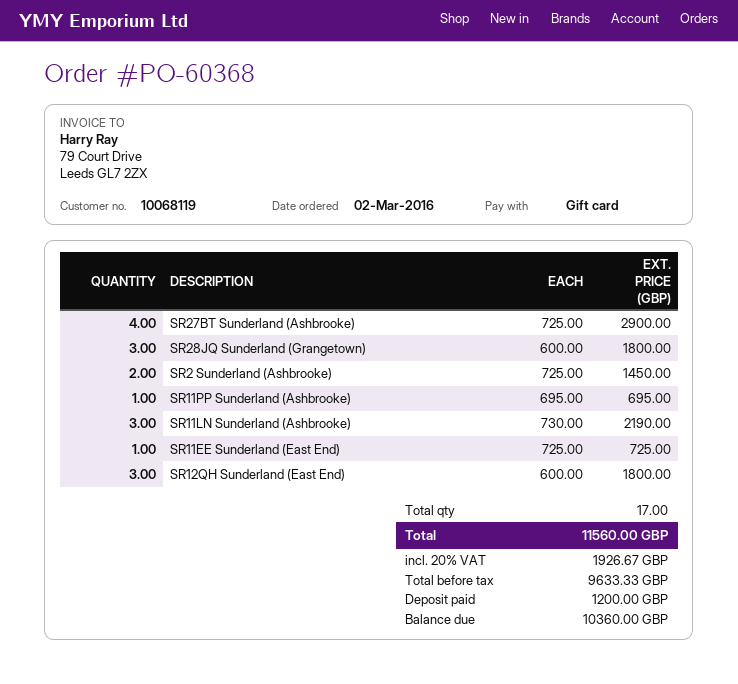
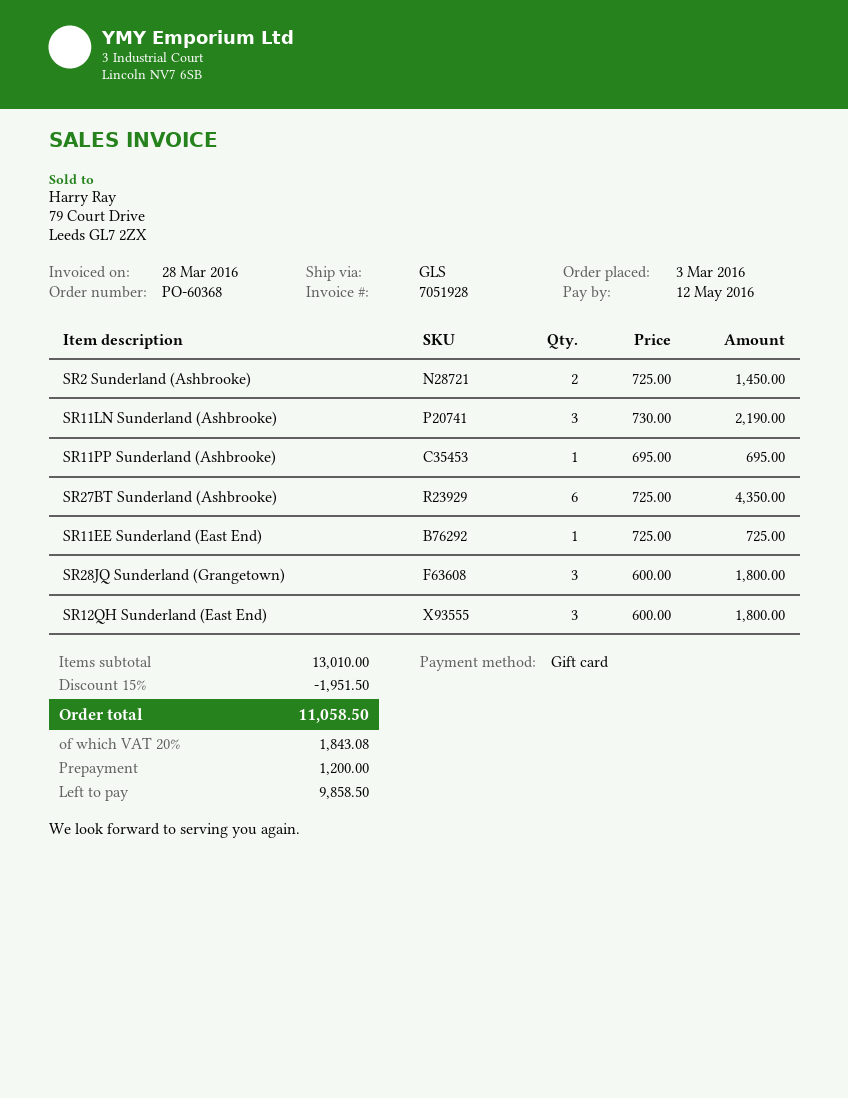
order date: 2016-03-02 -> 2016-03-03
SR27BT Sunderland (Ashbrooke): 4 x 725.00 = 2900.00 -> 6 x 725.00 = 4350.00
discount: none -> 15% = 1951.50
tax: 20% = 1926.67 -> 20% = 1843.08
total: 11560.00 -> 11058.50
balance: 10360.00 -> 9858.50

